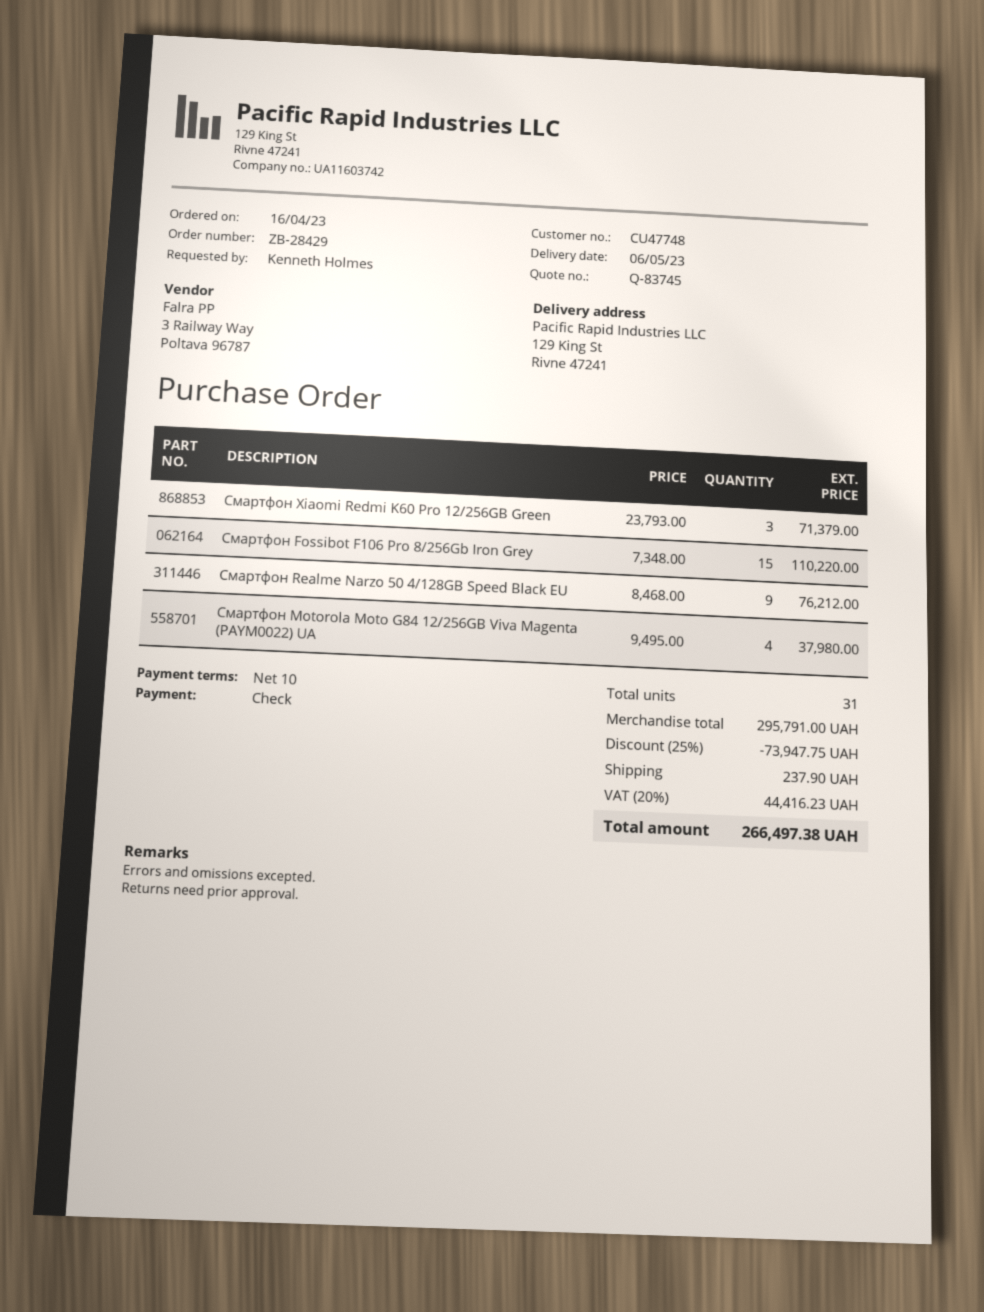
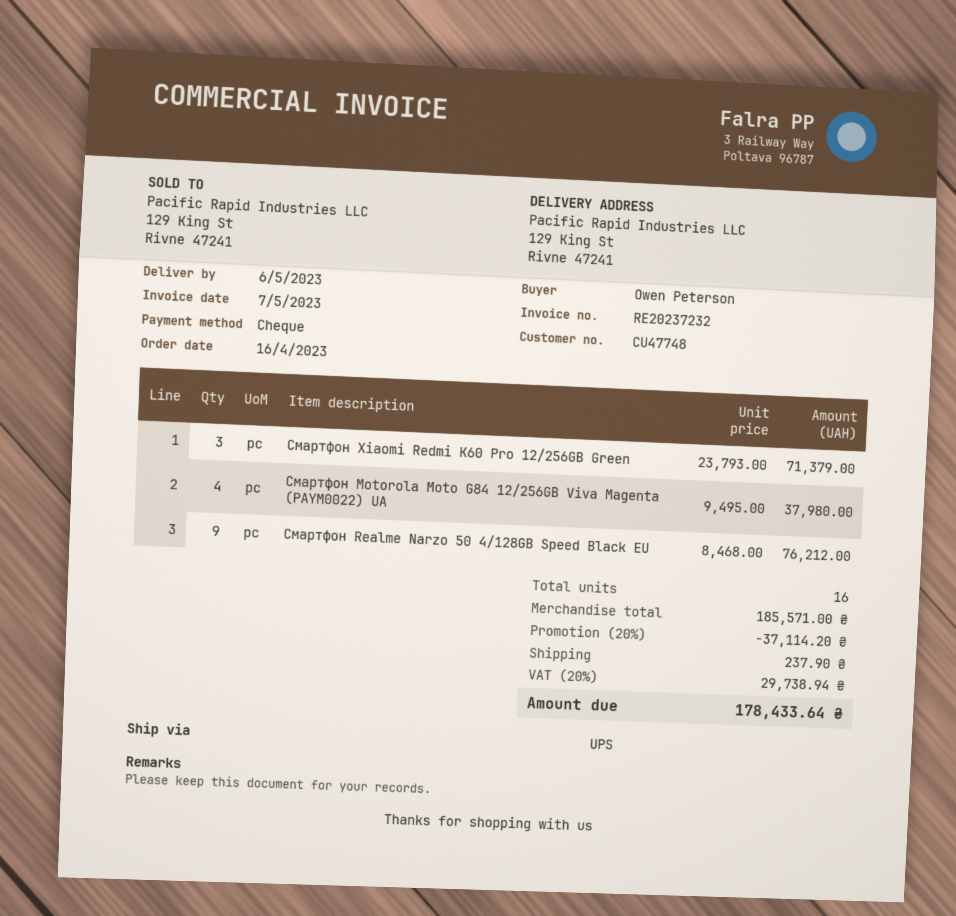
ordered by: Kenneth Holmes -> Owen Peterson
Смартфон Fossibot F106 Pro 8/256Gb Iron Grey: 15 x 7348.00 = 110220.00 -> none
total quantity: 31 -> 16
subtotal: 295791.00 -> 185571.00
discount: 25% = 73947.75 -> 20% = 37114.20
tax: 20% = 44416.23 -> 20% = 29738.94
total: 266497.38 -> 178433.64

